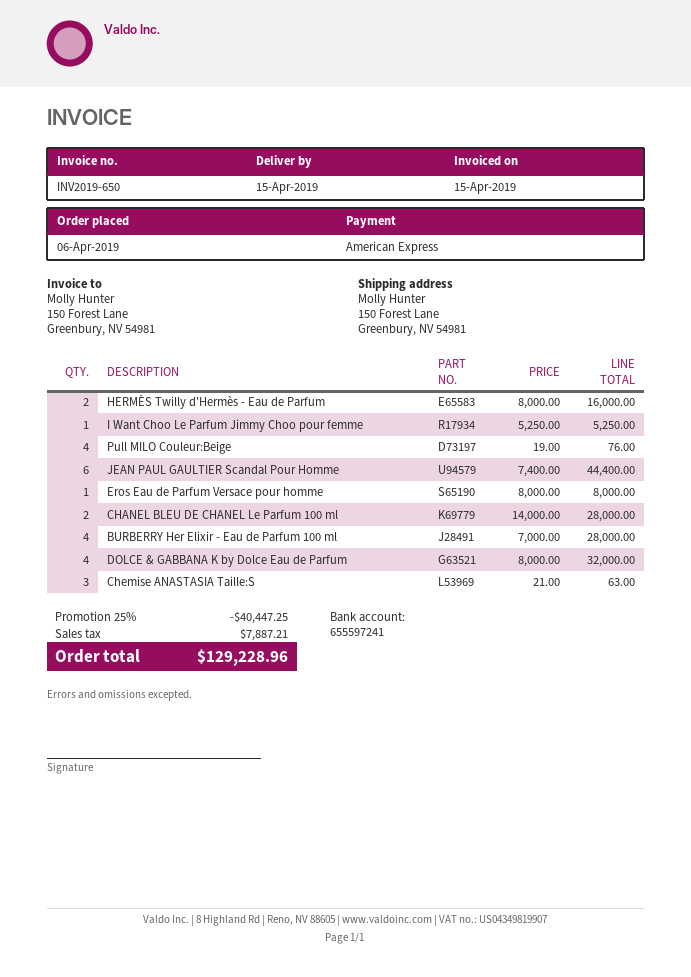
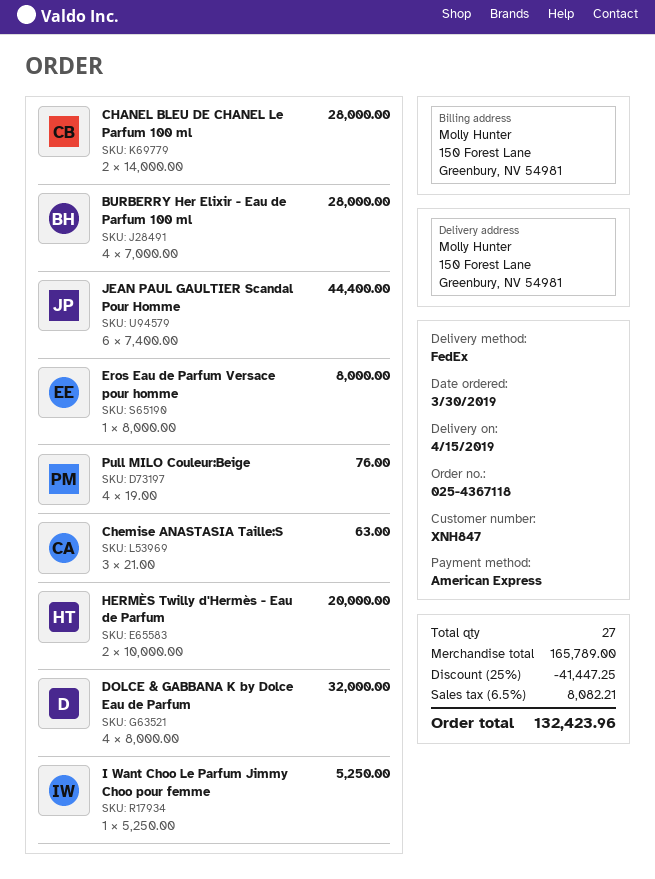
order date: 2019-04-06 -> 2019-03-30
HERMÈS Twilly d'Hermès - Eau de Parfum: 2 x 8000.00 = 16000.00 -> 2 x 10000.00 = 20000.00
discount: 25% = 40447.25 -> 25% = 41447.25
tax: 7887.21 -> 8082.21
total: 129228.96 -> 132423.96

